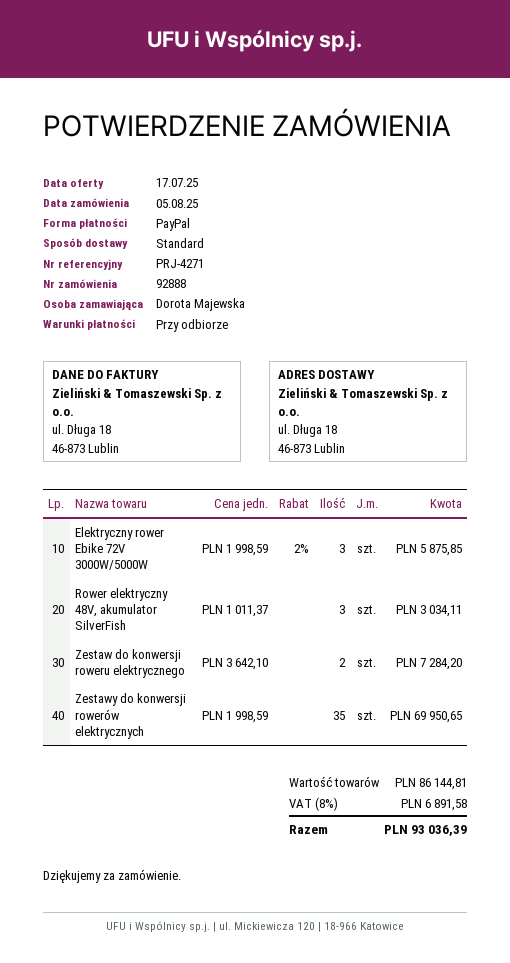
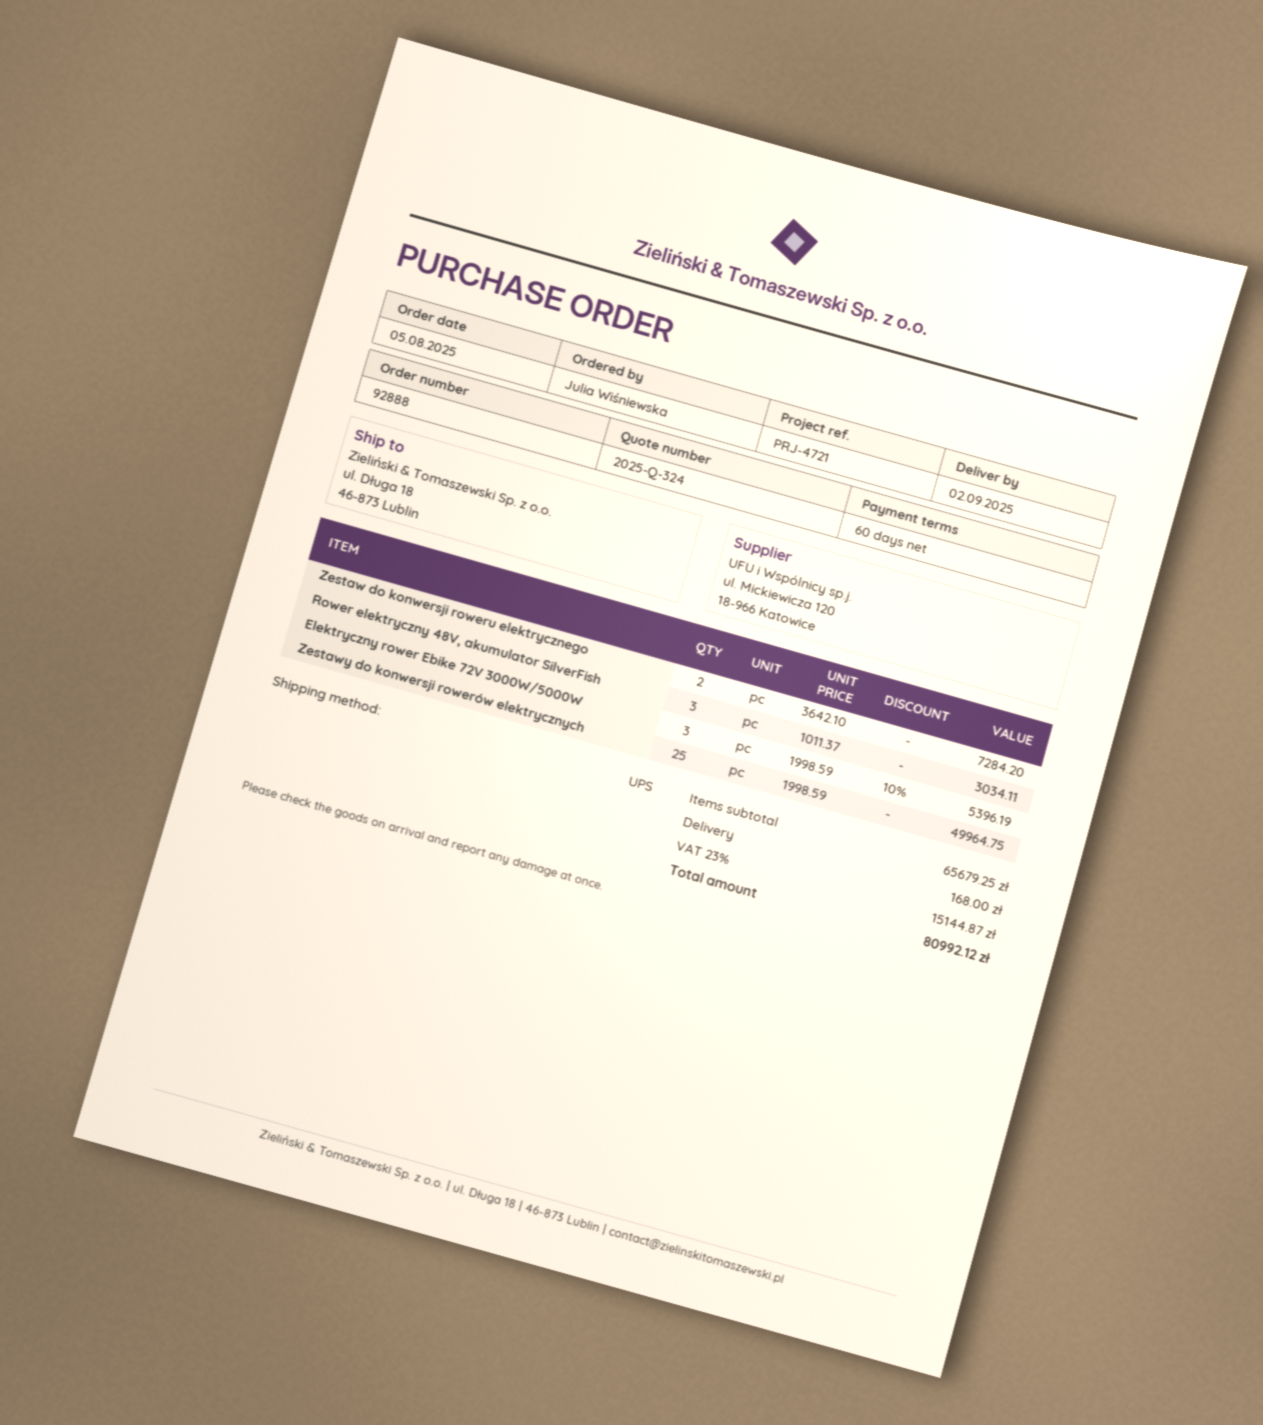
payment terms: on receipt -> 60 days
reference: PRJ-4271 -> PRJ-4721
ordered by: Dorota Majewska -> Julia Wiśniewska
shipping method: standard -> UPS
Elektryczny rower Ebike 72V 3000W/5000W: 3 x 1998.59 - 2% = 5875.85 -> 3 x 1998.59 - 10% = 5396.19
Zestawy do konwersji rowerów elektrycznych: 35 x 1998.59 = 69950.65 -> 25 x 1998.59 = 49964.75
subtotal: 86144.81 -> 65679.25
shipping: none -> 168.00
tax: 8% = 6891.58 -> 23% = 15144.87
total: 93036.39 -> 80992.12

